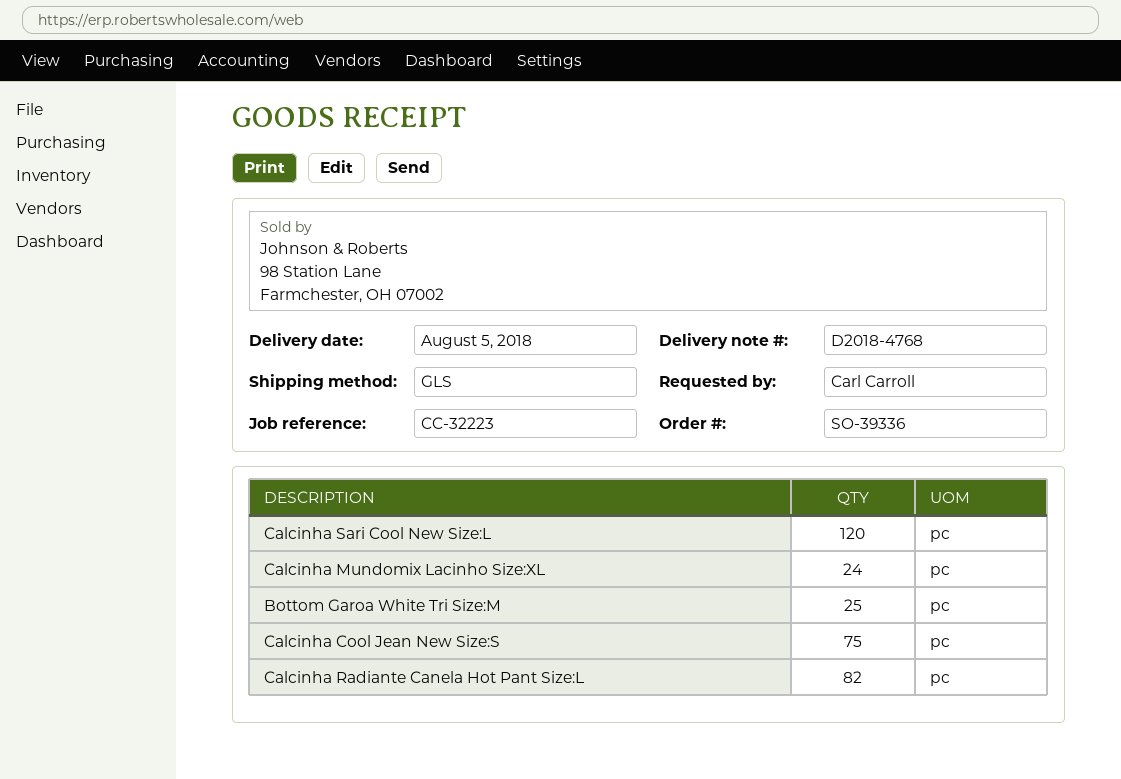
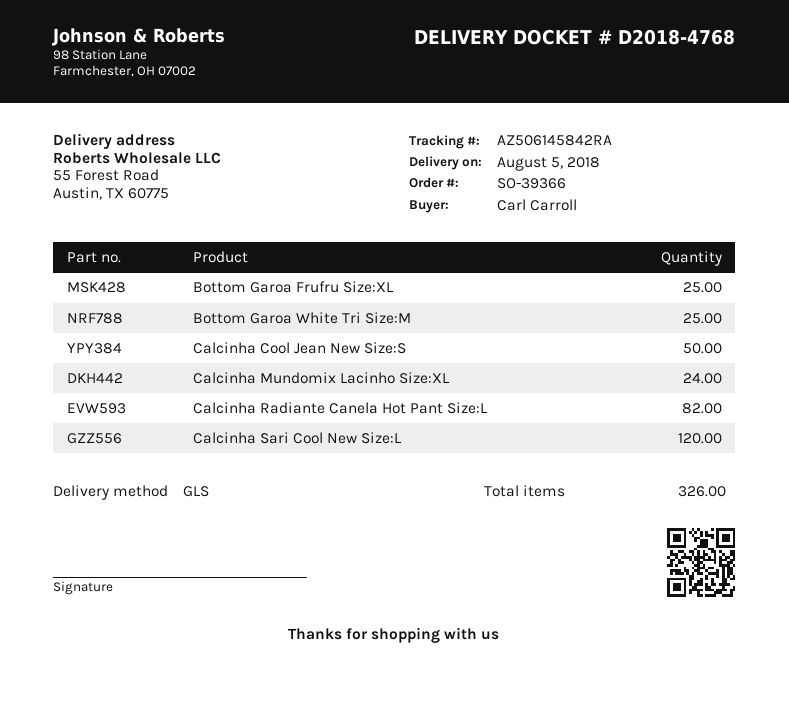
order number: SO-39336 -> SO-39366
Calcinha Cool Jean New Size:S: 75 -> 50
Bottom Garoa Frufru Size:XL: none -> 25

